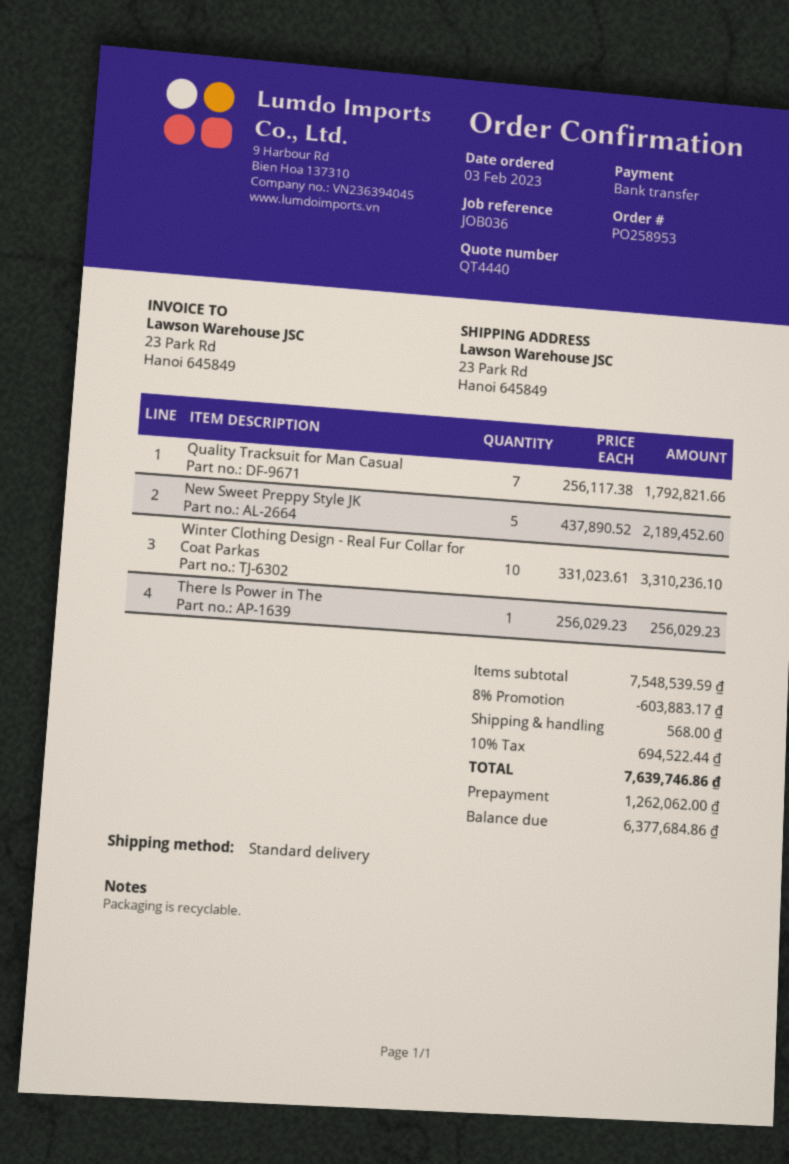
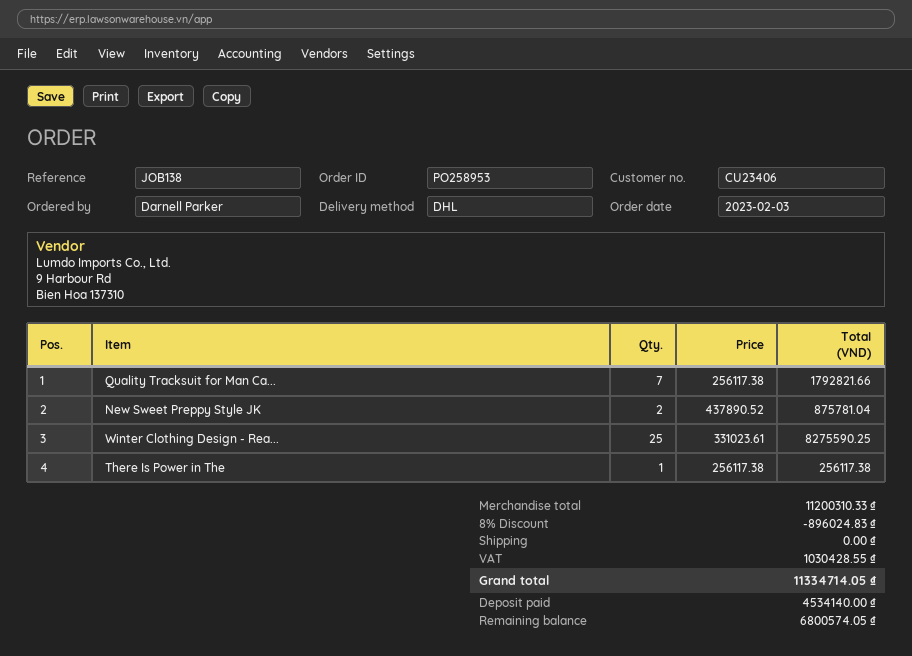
reference: JOB036 -> JOB138
shipping method: standard -> DHL
New Sweet Preppy Style JK: 5 x 437890.52 = 2189452.60 -> 2 x 437890.52 = 875781.04
Winter Clothing Design - Real Fur Collar for Coat Parkas: 10 x 331023.61 = 3310236.10 -> 25 x 331023.61 = 8275590.25
There Is Power in The: 1 x 256029.23 = 256029.23 -> 1 x 256117.38 = 256117.38
subtotal: 7548539.59 -> 11200310.33
discount: 8% = 603883.17 -> 8% = 896024.83
shipping: 568.00 -> 0.00
tax: 694522.44 -> 1030428.55
total: 7639746.86 -> 11334714.05
deposit: 1262062.00 -> 4534140.00
balance: 6377684.86 -> 6800574.05

